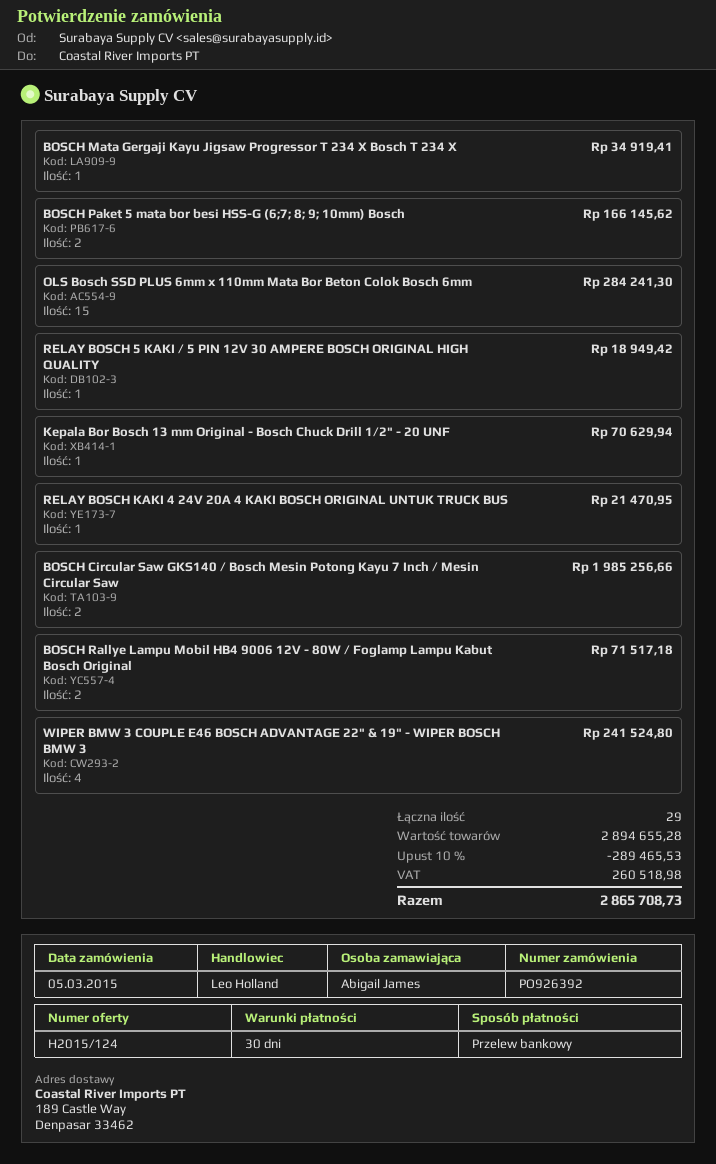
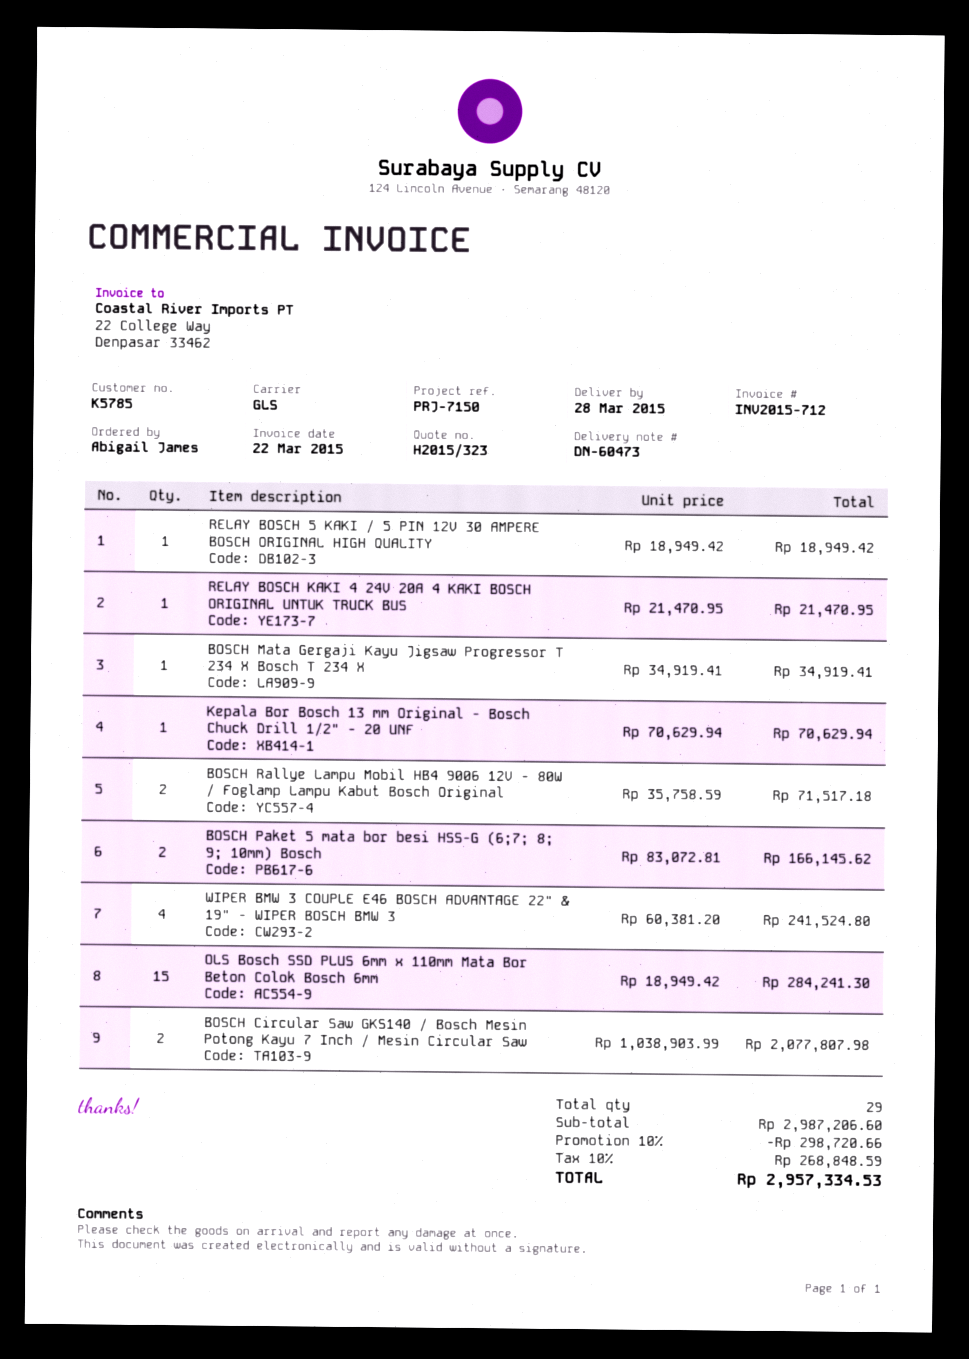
quote number: H2015/124 -> H2015/323
BOSCH Circular Saw GKS140 / Bosch Mesin Potong Kayu 7 Inch / Mesin Circular Saw: 2 for 1985256.66 -> 2 for 2077807.98
subtotal: 2894655.28 -> 2987206.60
discount: 10% = 289465.53 -> 10% = 298720.66
tax: 260518.98 -> 268848.59
total: 2865708.73 -> 2957334.53

